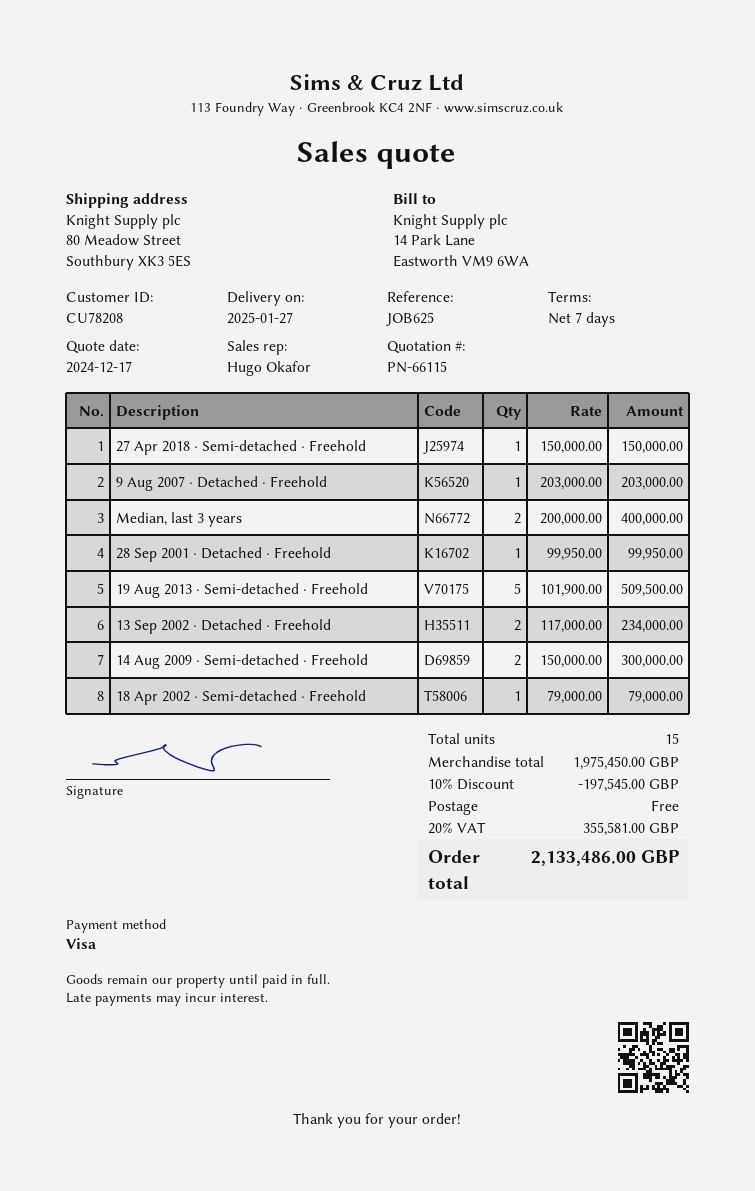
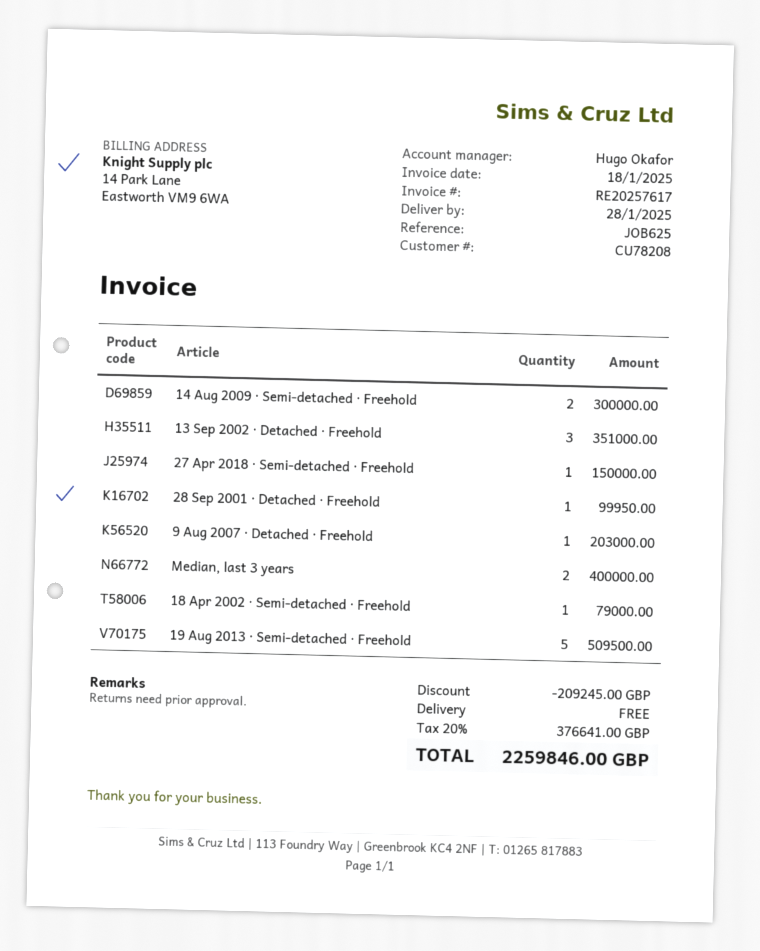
delivery date: 2025-01-27 -> 2025-01-28
13 Sep 2002 · Detached · Freehold: 2 for 234000.00 -> 3 for 351000.00
discount: 197545.00 -> 209245.00
tax: 20% = 355581.00 -> 20% = 376641.00
total: 2133486.00 -> 2259846.00

